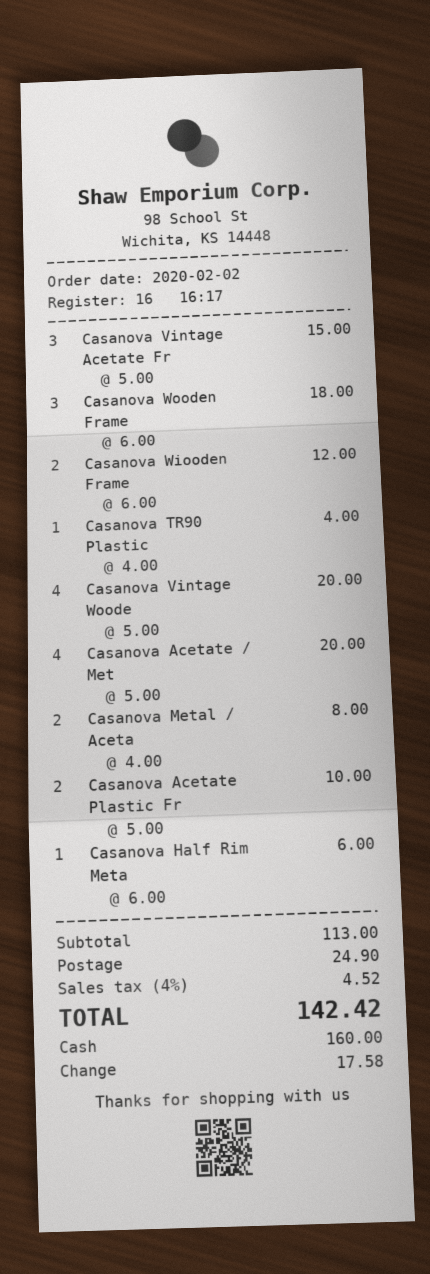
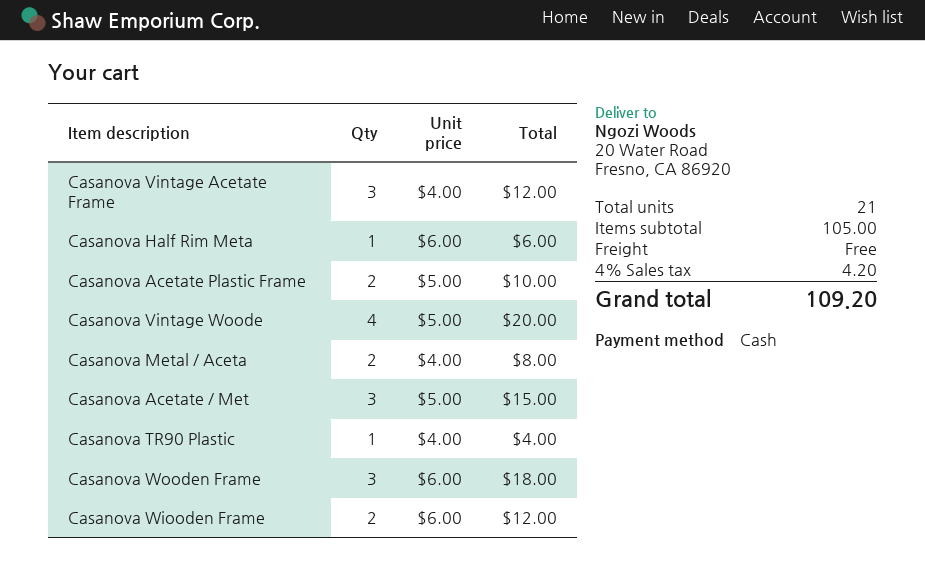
Casanova Vintage Acetate Fr: 3 x 5.00 = 15.00 -> 3 x 4.00 = 12.00
Casanova Acetate / Met: 4 x 5.00 = 20.00 -> 3 x 5.00 = 15.00
subtotal: 113.00 -> 105.00
shipping: 24.90 -> 0.00
tax: 4% = 4.52 -> 4% = 4.20
total: 142.42 -> 109.20

